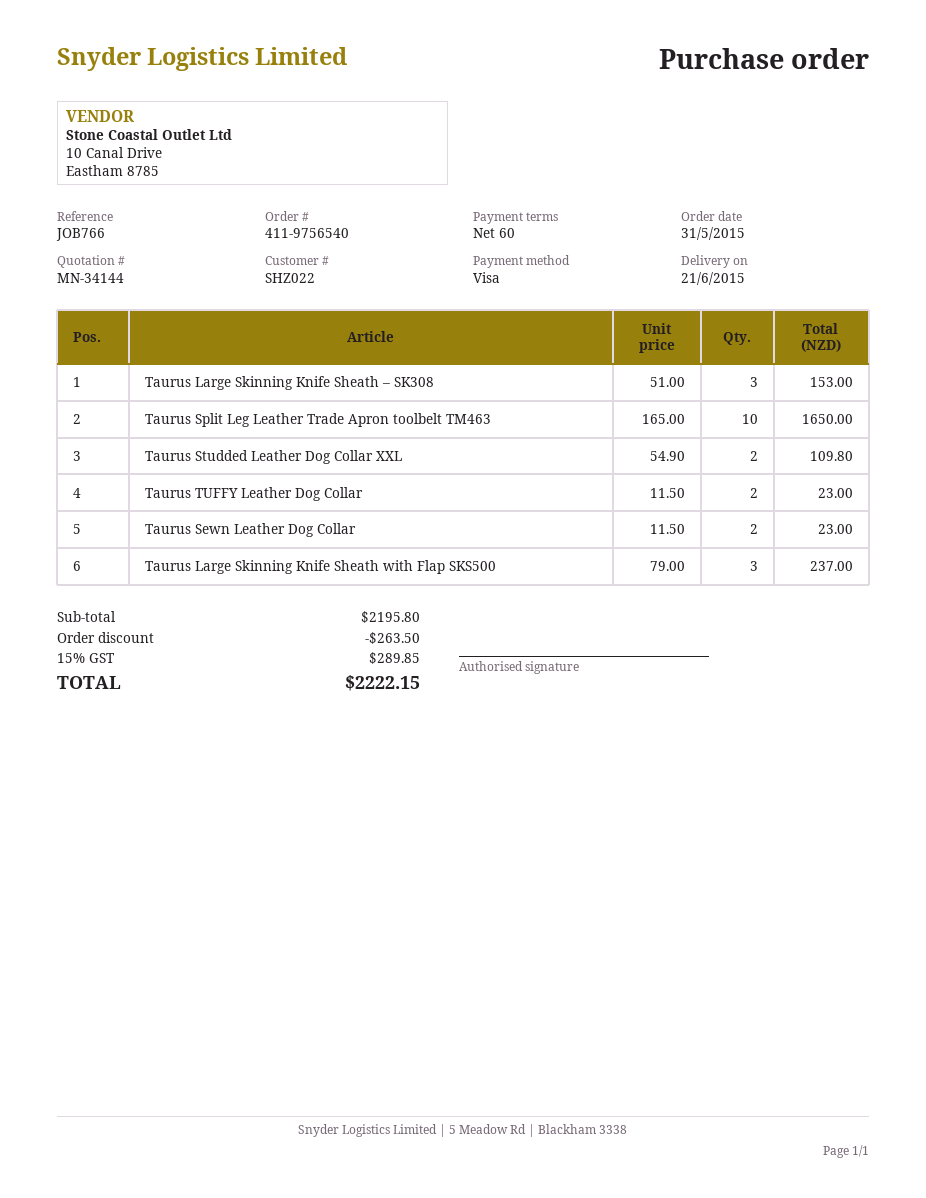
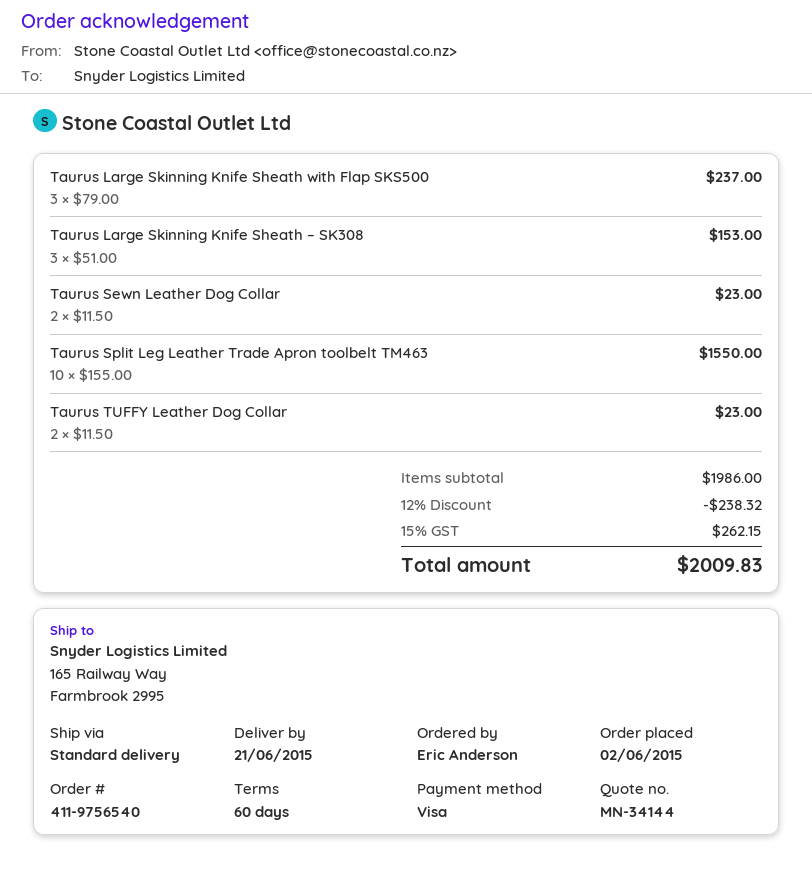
order date: 2015-05-31 -> 2015-06-02
Taurus Split Leg Leather Trade Apron toolbelt TM463: 10 x 165.00 = 1650.00 -> 10 x 155.00 = 1550.00
Taurus Studded Leather Dog Collar XXL: 2 x 54.90 = 109.80 -> none
subtotal: 2195.80 -> 1986.00
discount: 263.50 -> 238.32
tax: 15% = 289.85 -> 15% = 262.15
total: 2222.15 -> 2009.83

